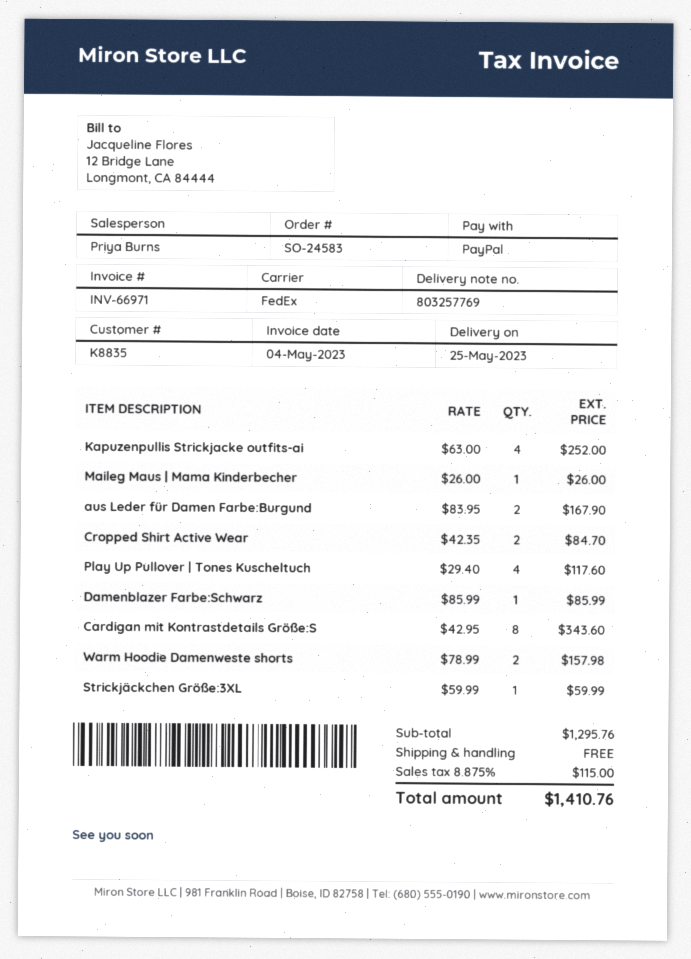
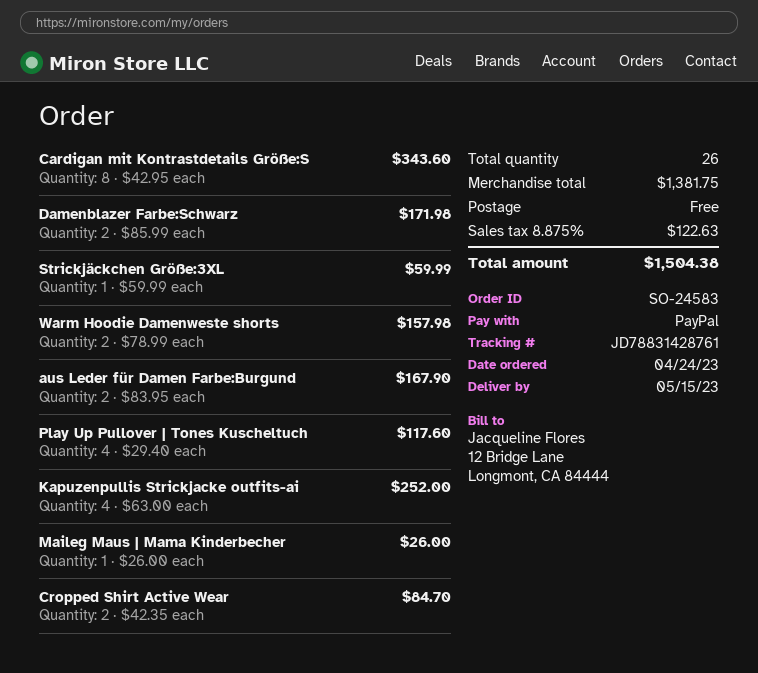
delivery date: 2023-05-25 -> 2023-05-15
Damenblazer Farbe:Schwarz: 1 x 85.99 = 85.99 -> 2 x 85.99 = 171.98
subtotal: 1295.76 -> 1381.75
tax: 8.875% = 115.00 -> 8.875% = 122.63
total: 1410.76 -> 1504.38

